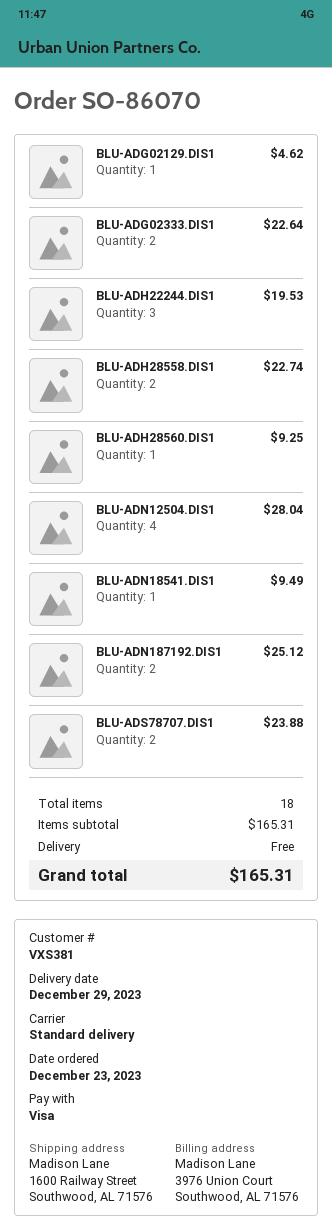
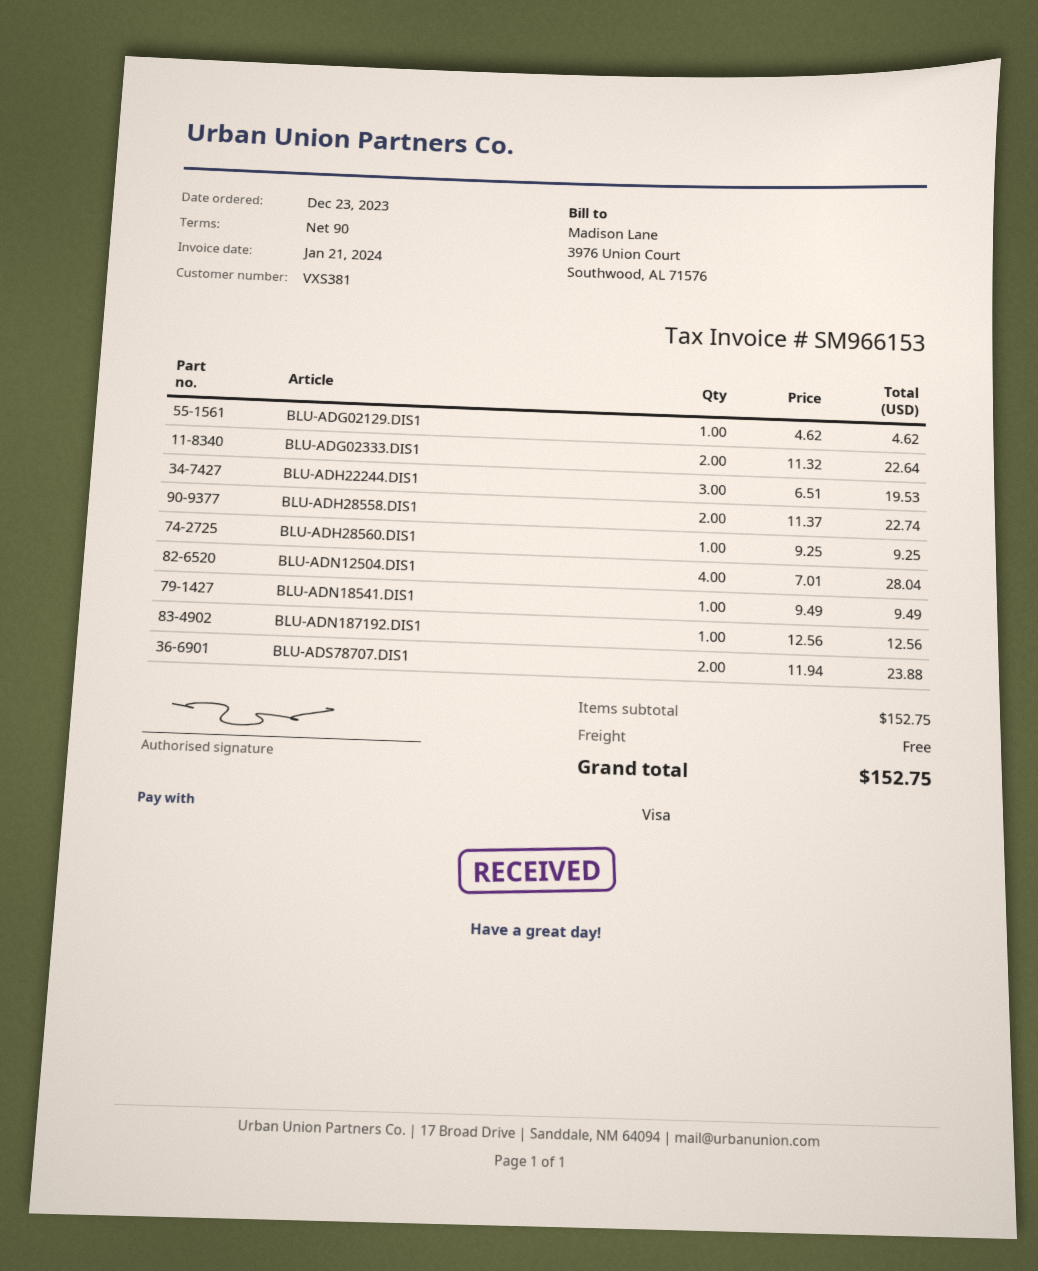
BLU-ADN187192.DIS1: 2 for 25.12 -> 1 for 12.56
subtotal: 165.31 -> 152.75
total: 165.31 -> 152.75

